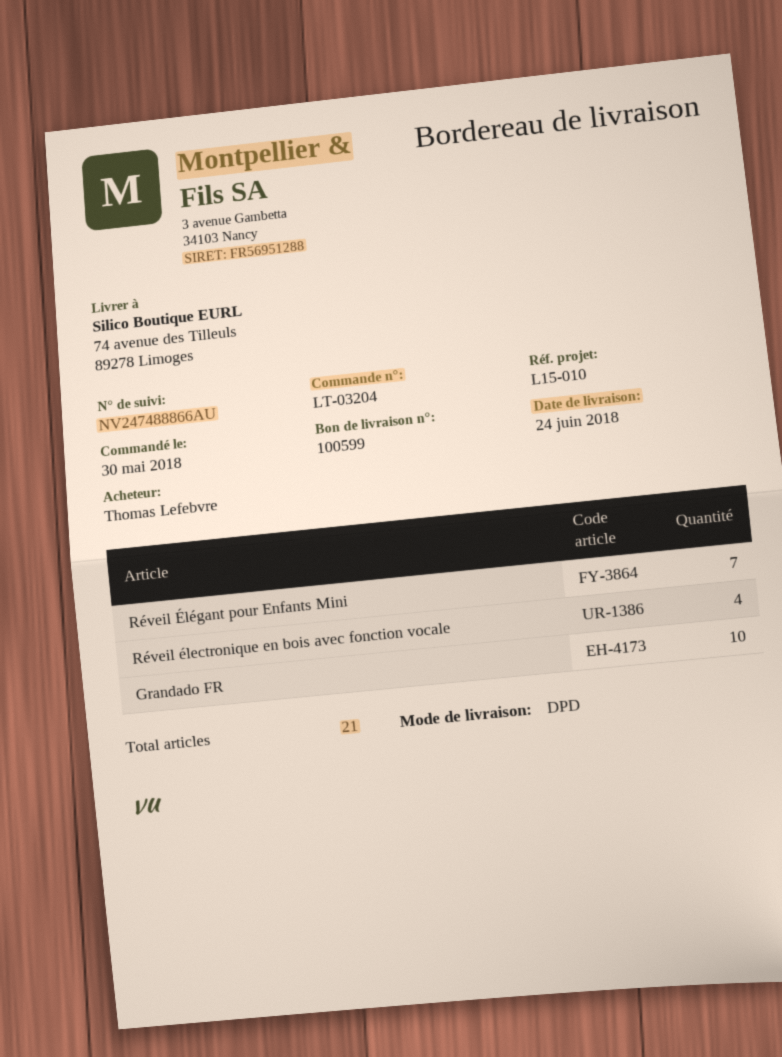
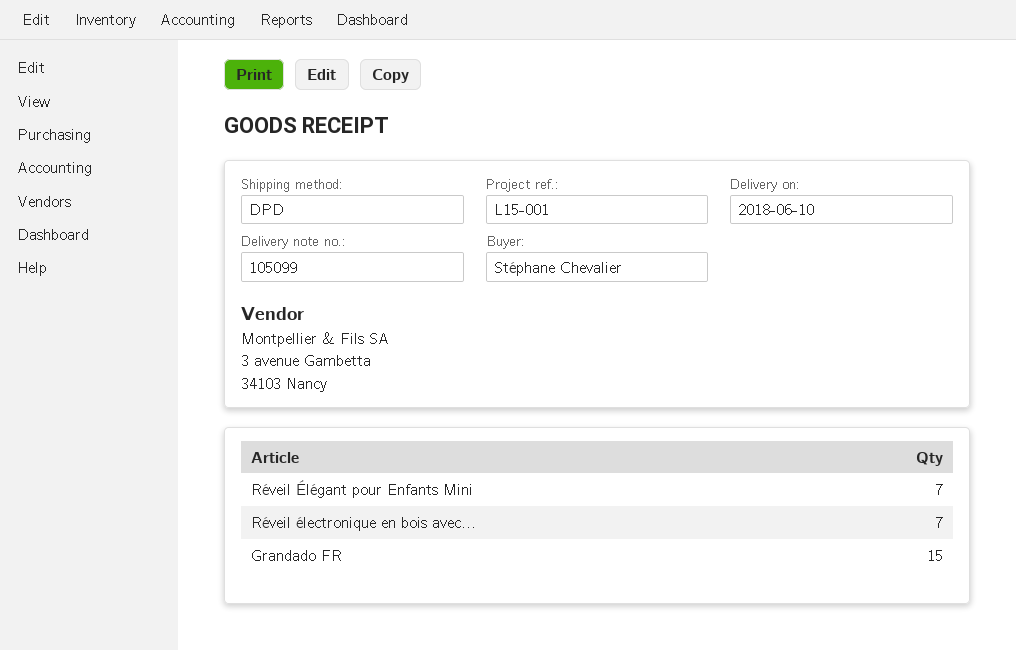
delivery note number: 100599 -> 105099
delivery date: 2018-06-24 -> 2018-06-10
reference: L15-010 -> L15-001
ordered by: Thomas Lefebvre -> Stéphane Chevalier
Réveil électronique en bois avec fonction vocale: 4 -> 7
Grandado FR: 10 -> 15

